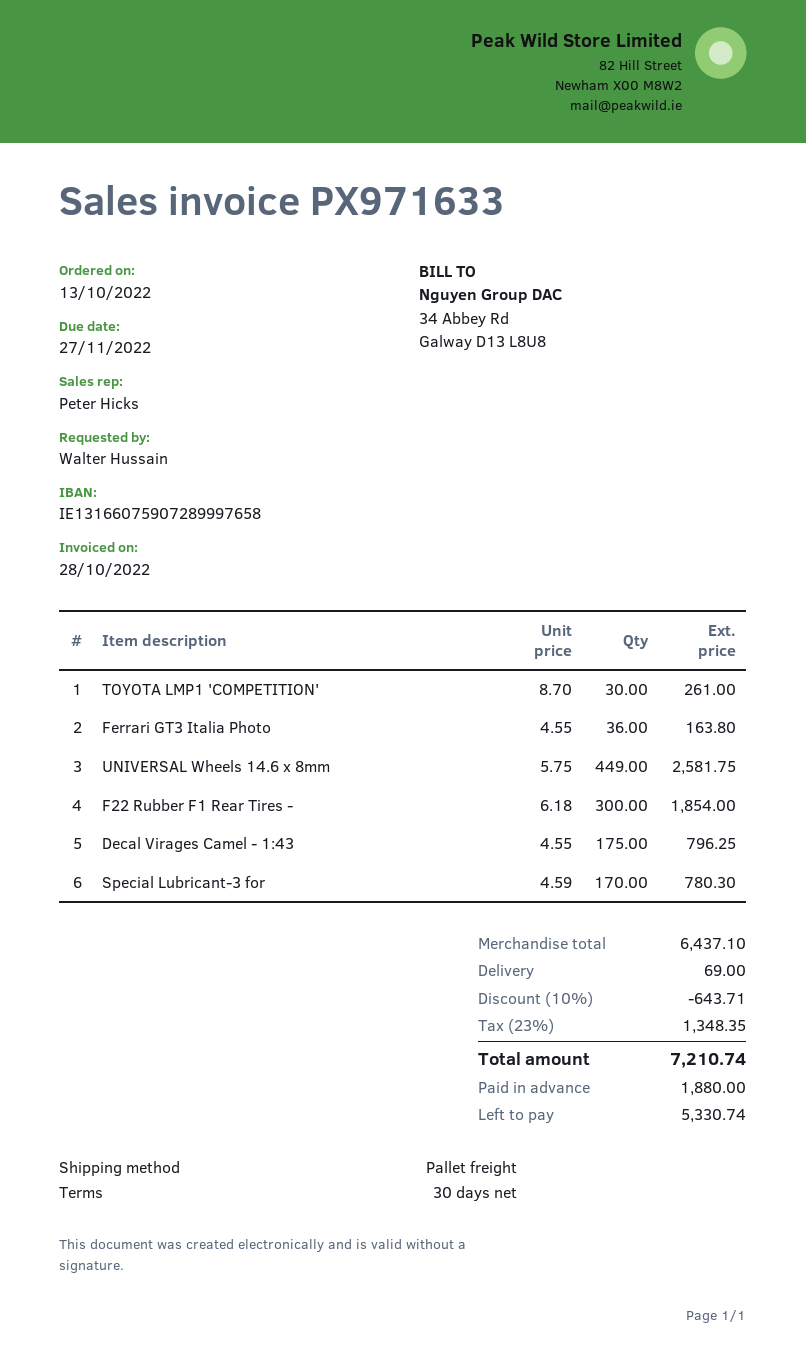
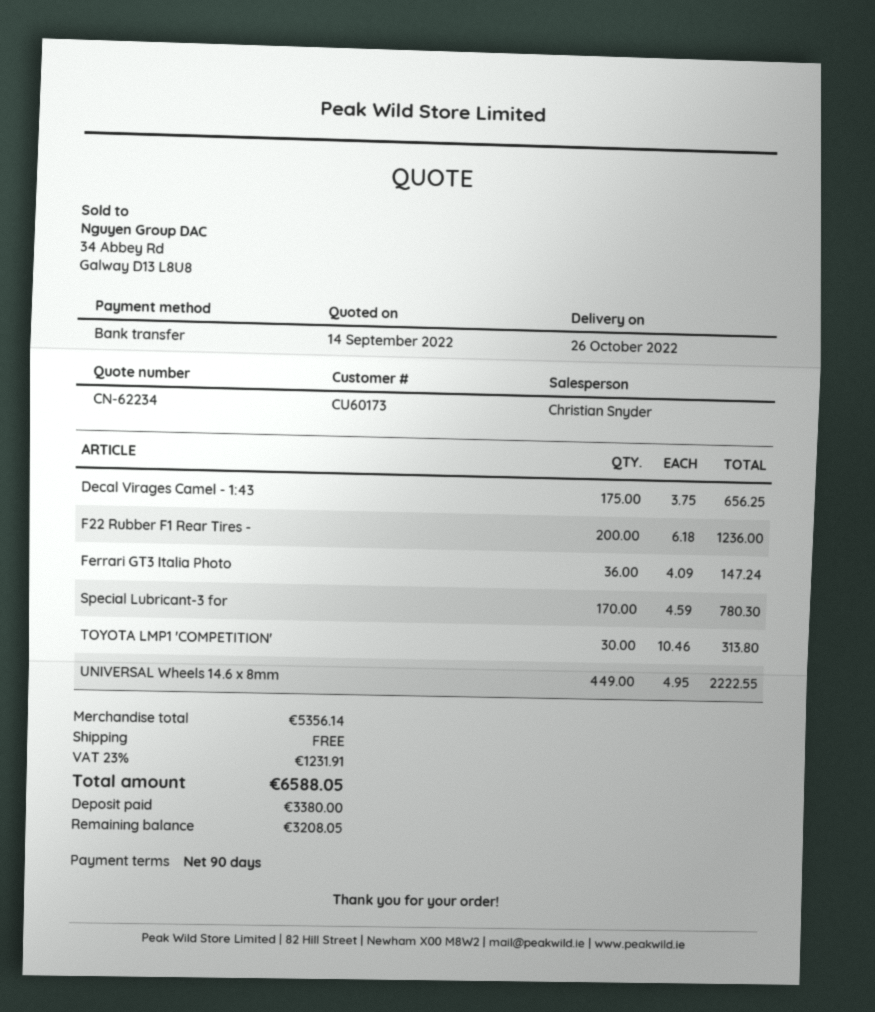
payment terms: 30 days -> 90 days
sales rep: Peter Hicks -> Christian Snyder
TOYOTA LMP1 'COMPETITION': 30 x 8.70 = 261.00 -> 30 x 10.46 = 313.80
Ferrari GT3 Italia Photo: 36 x 4.55 = 163.80 -> 36 x 4.09 = 147.24
UNIVERSAL Wheels 14.6 x 8mm: 449 x 5.75 = 2581.75 -> 449 x 4.95 = 2222.55
F22 Rubber F1 Rear Tires -: 300 x 6.18 = 1854.00 -> 200 x 6.18 = 1236.00
Decal Virages Camel - 1:43: 175 x 4.55 = 796.25 -> 175 x 3.75 = 656.25
subtotal: 6437.10 -> 5356.14
discount: 10% = 643.71 -> none
shipping: 69.00 -> 0.00
tax: 23% = 1348.35 -> 23% = 1231.91
total: 7210.74 -> 6588.05
deposit: 1880.00 -> 3380.00
balance: 5330.74 -> 3208.05

